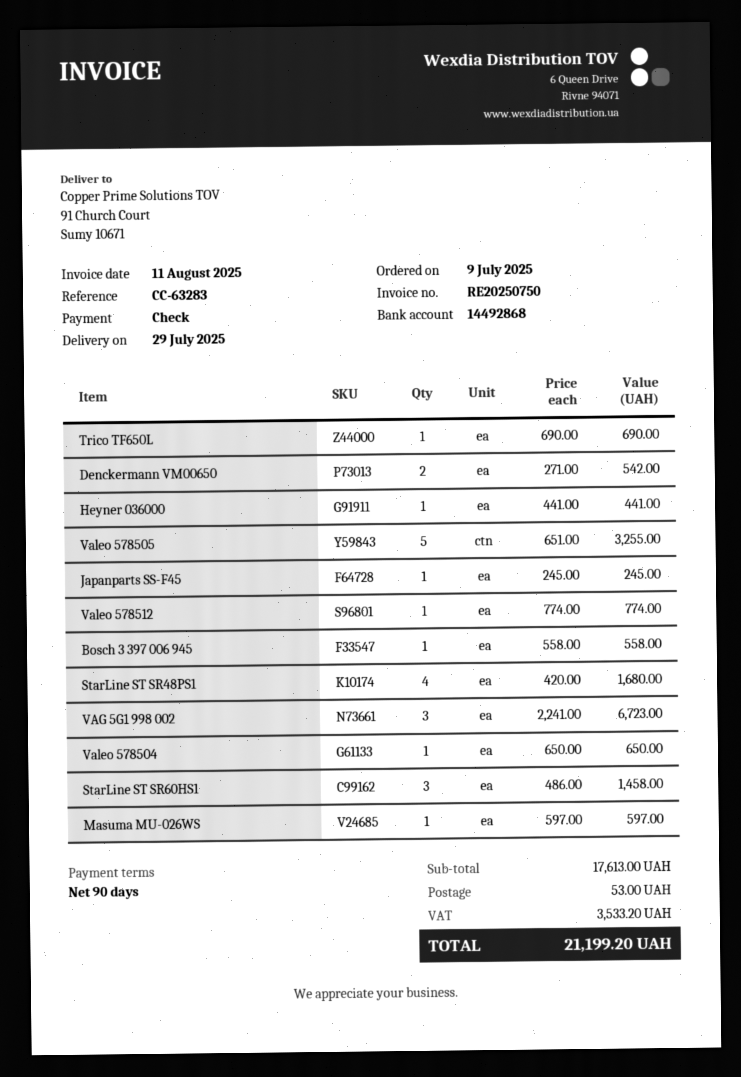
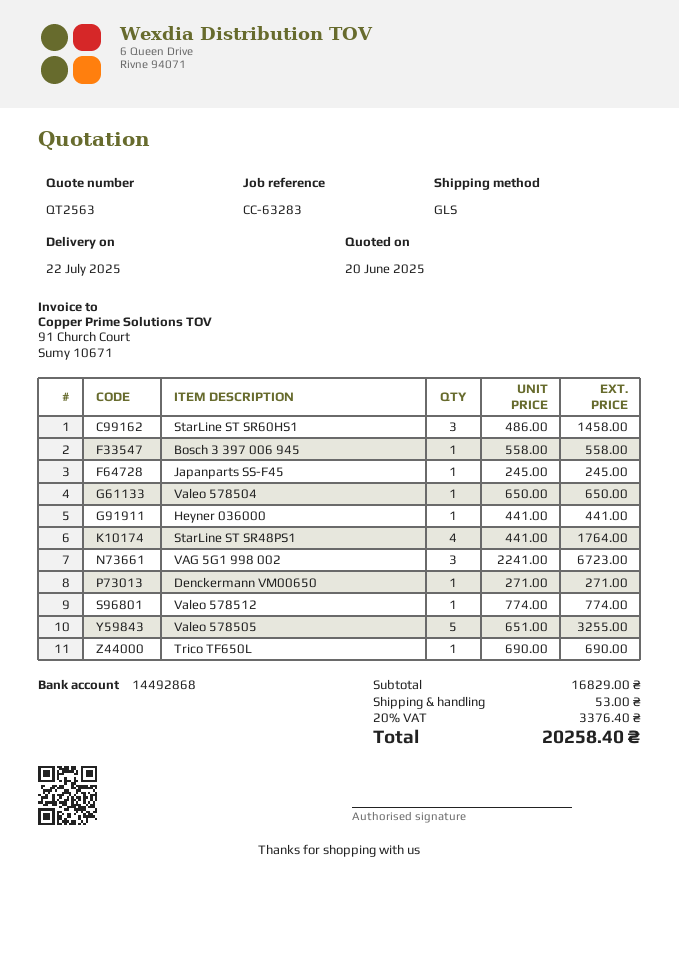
delivery date: 2025-07-29 -> 2025-07-22
Denckermann VM00650: 2 x 271.00 = 542.00 -> 1 x 271.00 = 271.00
StarLine ST SR48PS1: 4 x 420.00 = 1680.00 -> 4 x 441.00 = 1764.00
Masuma MU-026WS: 1 x 597.00 = 597.00 -> none
subtotal: 17613.00 -> 16829.00
tax: 3533.20 -> 3376.40
total: 21199.20 -> 20258.40

